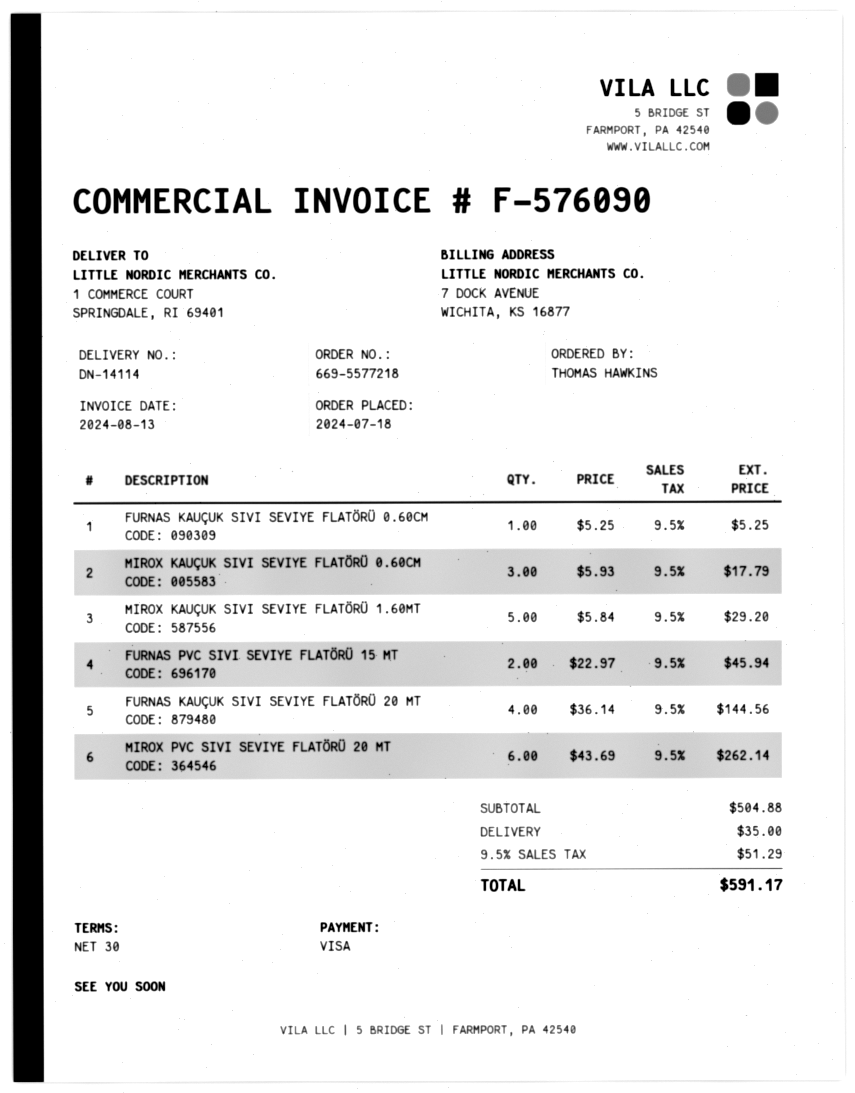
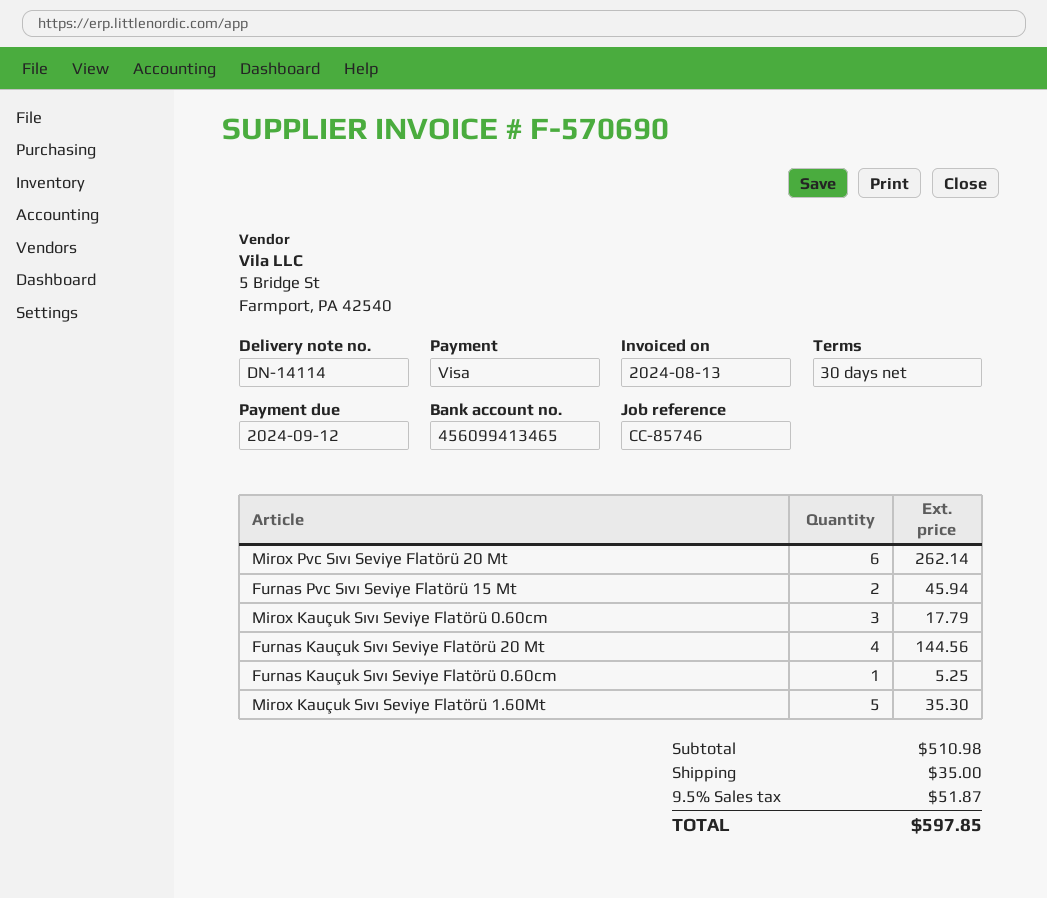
invoice number: F-576090 -> F-570690
MIROX KAUÇUK SIVI SEVIYE FLATÖRÜ 1.60MT: 5 for 29.20 -> 5 for 35.30
subtotal: 504.88 -> 510.98
tax: 9.5% = 51.29 -> 9.5% = 51.87
total: 591.17 -> 597.85

